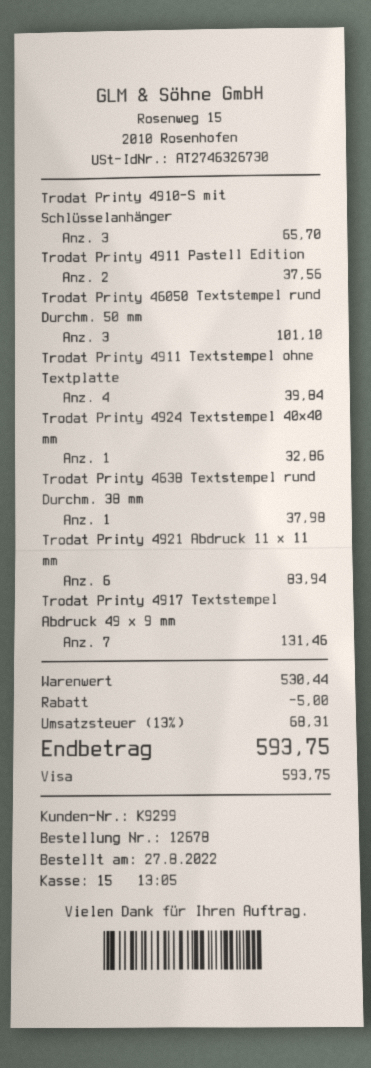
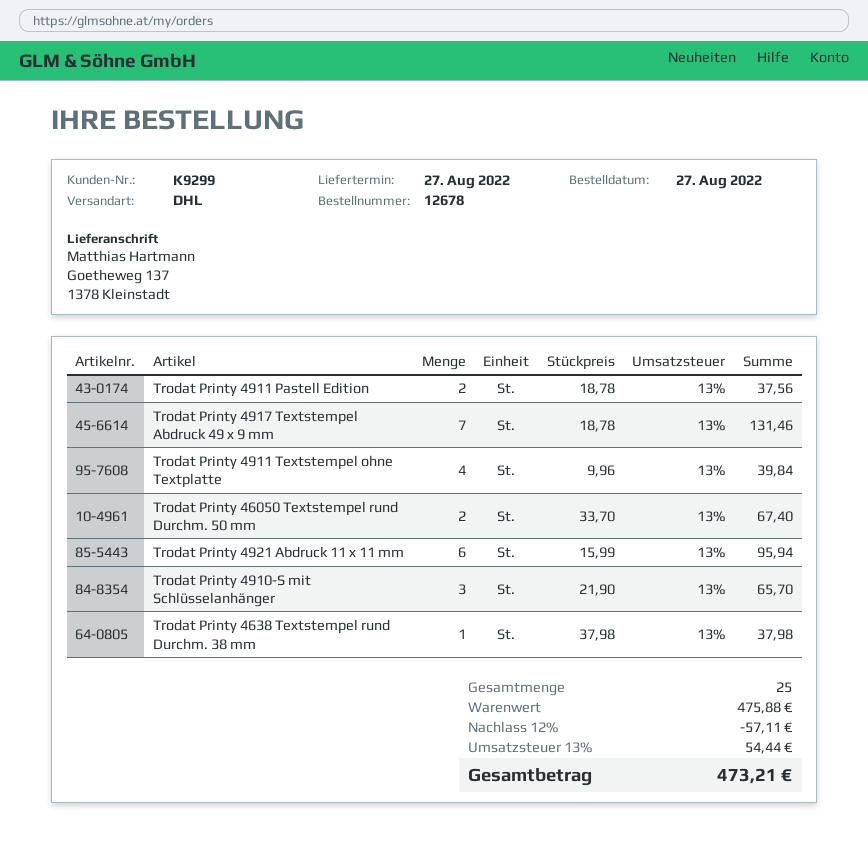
Trodat Printy 46050 Textstempel rund Durchm. 50 mm: 3 for 101.10 -> 2 for 67.40
Trodat Printy 4924 Textstempel 40x40 mm: 1 for 32.86 -> none
Trodat Printy 4921 Abdruck 11 x 11 mm: 6 for 83.94 -> 6 for 95.94
subtotal: 530.44 -> 475.88
discount: 5.00 -> 57.11
tax: 13% = 68.31 -> 13% = 54.44
total: 593.75 -> 473.21

